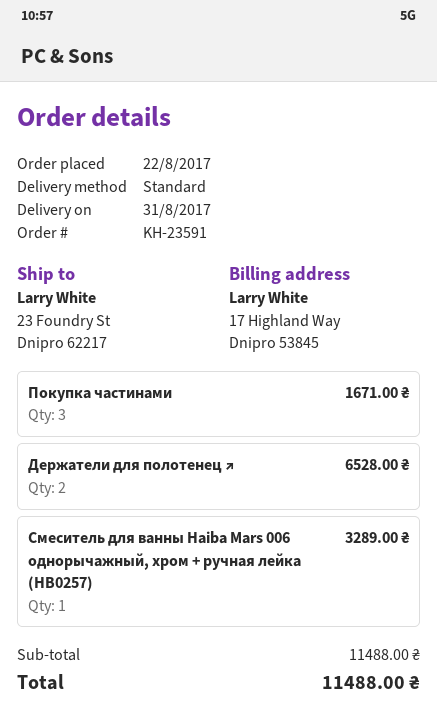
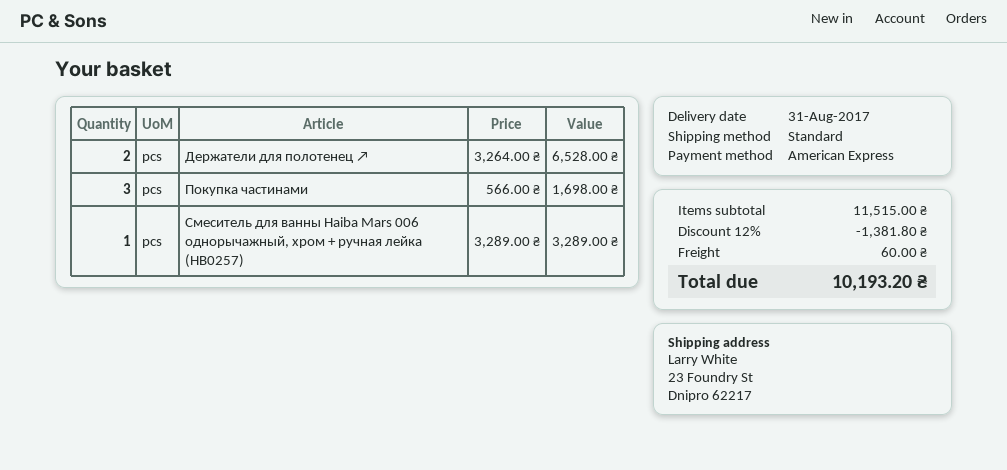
Покупка частинами: 3 for 1671.00 -> 3 for 1698.00
subtotal: 11488.00 -> 11515.00
discount: none -> 12% = 1381.80
shipping: none -> 60.00
total: 11488.00 -> 10193.20

